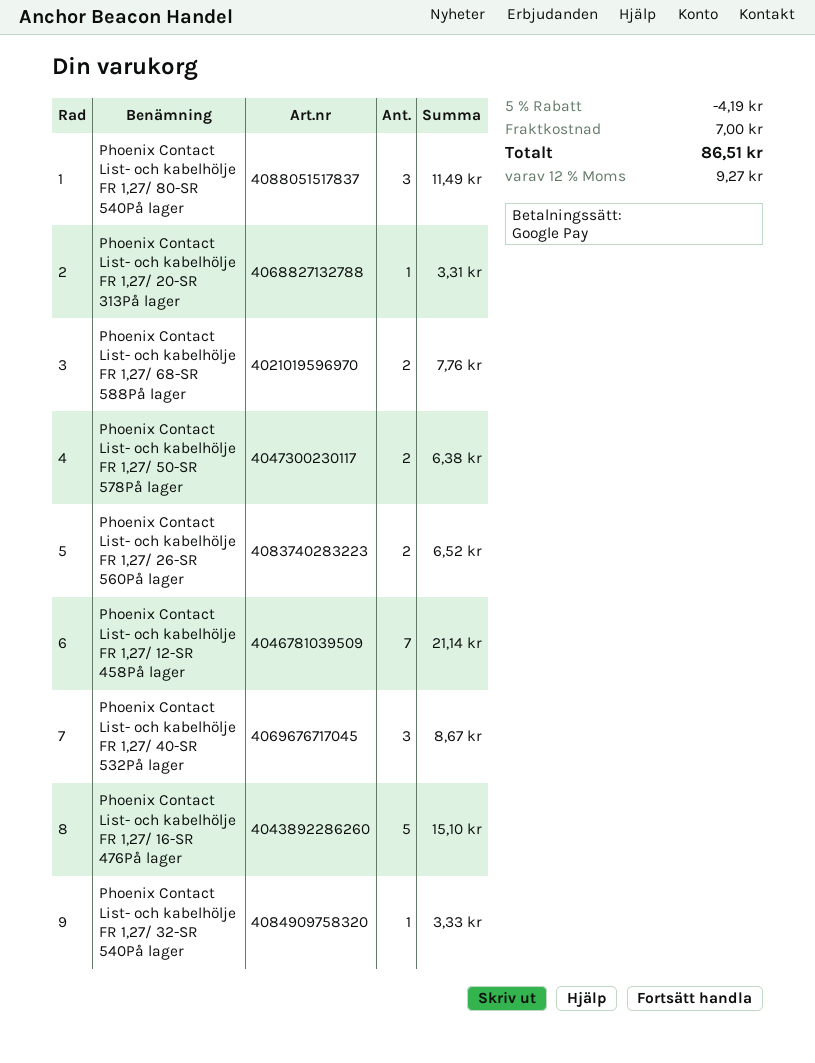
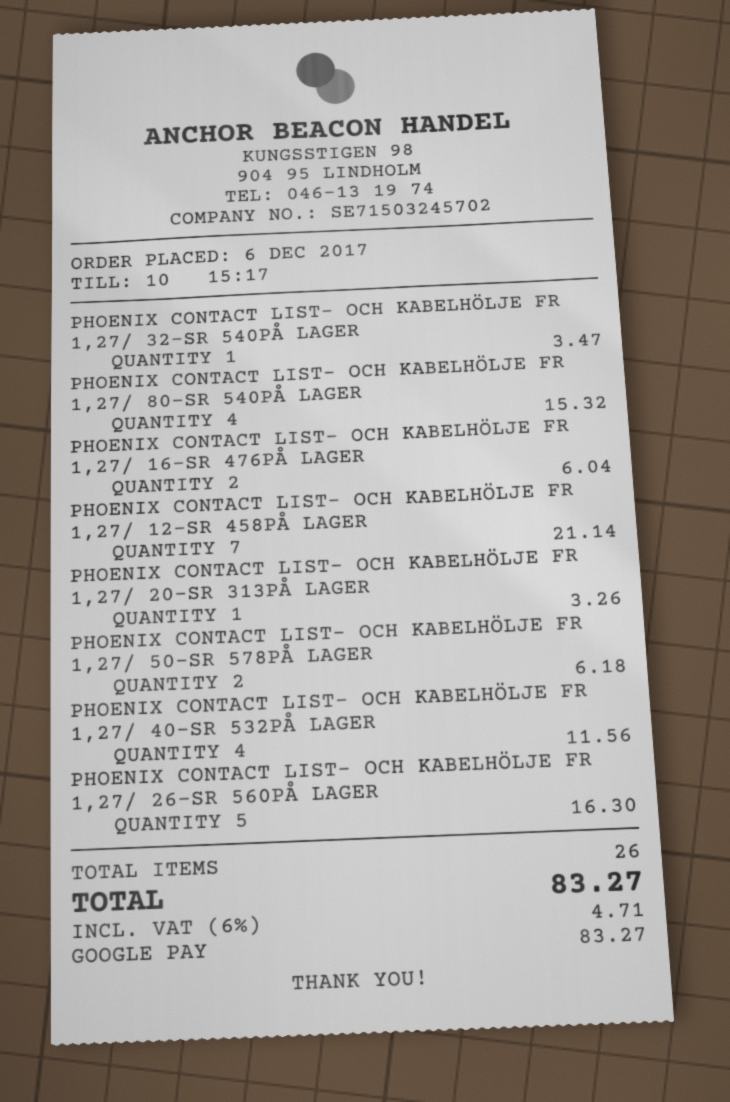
Phoenix Contact List- och kabelhölje FR 1,27/ 80-SR 540På lager: 3 for 11.49 -> 4 for 15.32
Phoenix Contact List- och kabelhölje FR 1,27/ 20-SR 313På lager: 1 for 3.31 -> 1 for 3.26
Phoenix Contact List- och kabelhölje FR 1,27/ 68-SR 588På lager: 2 for 7.76 -> none
Phoenix Contact List- och kabelhölje FR 1,27/ 50-SR 578På lager: 2 for 6.38 -> 2 for 6.18
Phoenix Contact List- och kabelhölje FR 1,27/ 26-SR 560På lager: 2 for 6.52 -> 5 for 16.30
Phoenix Contact List- och kabelhölje FR 1,27/ 40-SR 532På lager: 3 for 8.67 -> 4 for 11.56
Phoenix Contact List- och kabelhölje FR 1,27/ 16-SR 476På lager: 5 for 15.10 -> 2 for 6.04
Phoenix Contact List- och kabelhölje FR 1,27/ 32-SR 540På lager: 1 for 3.33 -> 1 for 3.47
discount: 5% = 4.19 -> none
shipping: 7.00 -> none
tax: 12% = 9.27 -> 6% = 4.71
total: 86.51 -> 83.27

